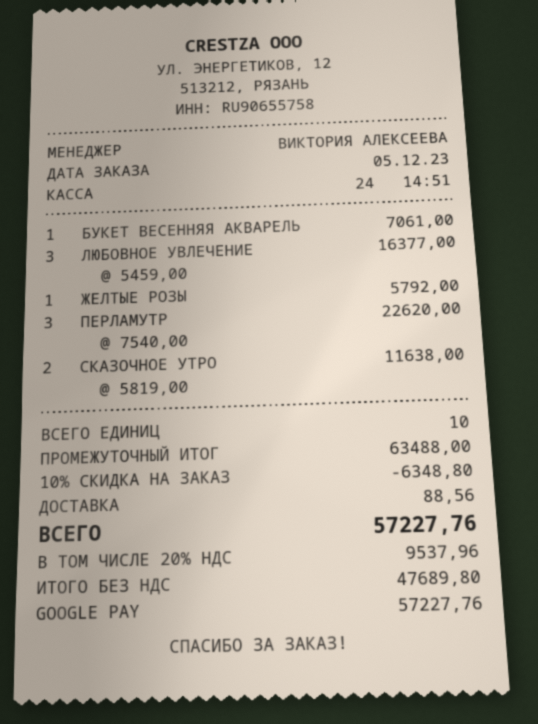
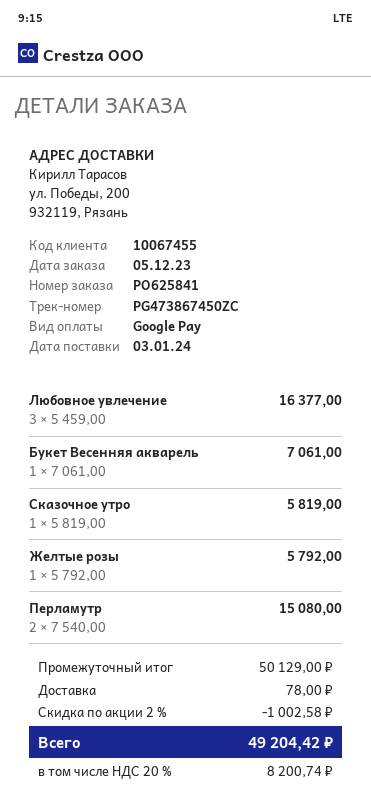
ПЕРЛАМУТР: 3 x 7540.00 = 22620.00 -> 2 x 7540.00 = 15080.00
СКАЗОЧНОЕ УТРО: 2 x 5819.00 = 11638.00 -> 1 x 5819.00 = 5819.00
subtotal: 63488.00 -> 50129.00
discount: 10% = 6348.80 -> 2% = 1002.58
shipping: 88.56 -> 78.00
tax: 20% = 9537.96 -> 20% = 8200.74
total: 57227.76 -> 49204.42

